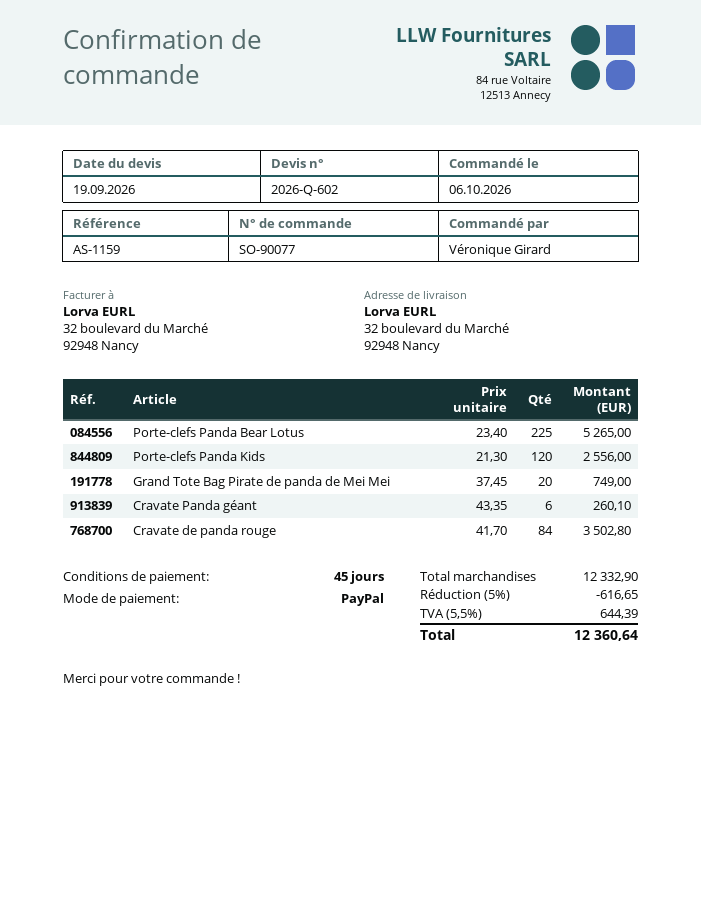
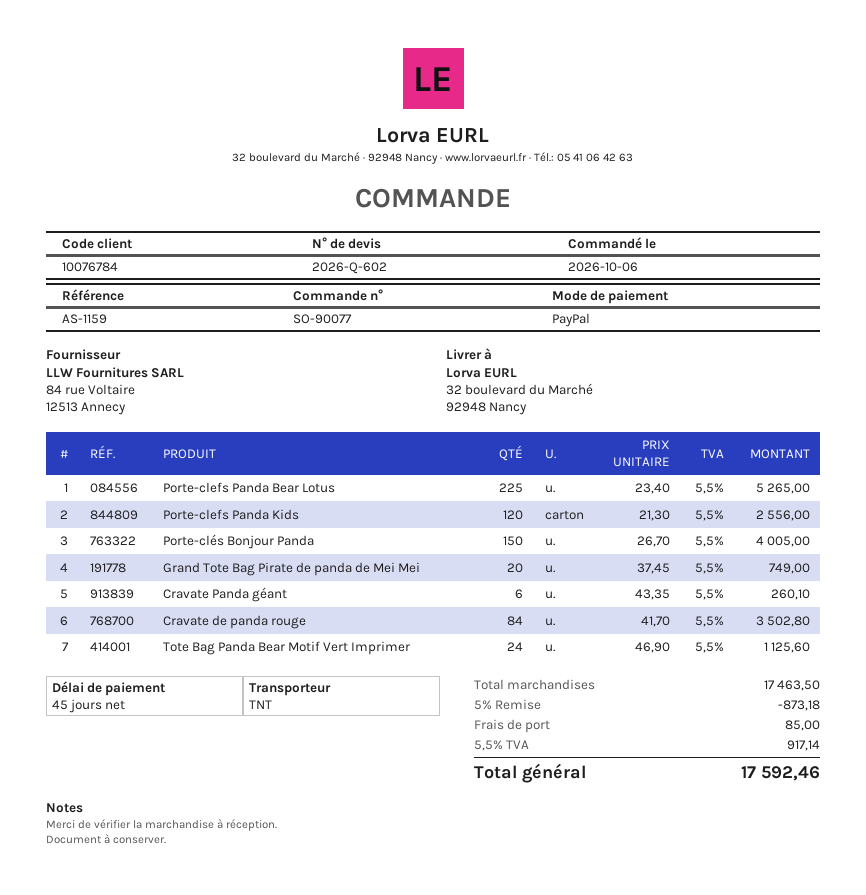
Porte-clés Bonjour Panda: none -> 150 x 26.70 = 4005.00
Tote Bag Panda Bear Motif Vert Imprimer: none -> 24 x 46.90 = 1125.60
subtotal: 12332.90 -> 17463.50
discount: 5% = 616.65 -> 5% = 873.18
shipping: none -> 85.00
tax: 5.5% = 644.39 -> 5.5% = 917.14
total: 12360.64 -> 17592.46

